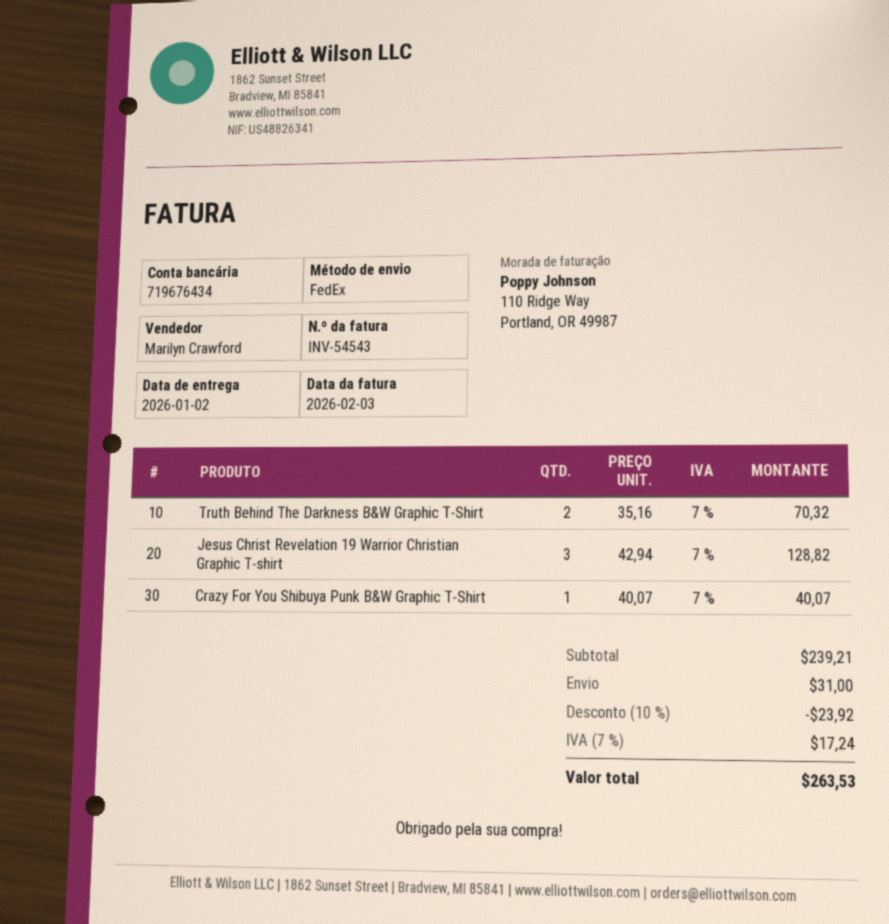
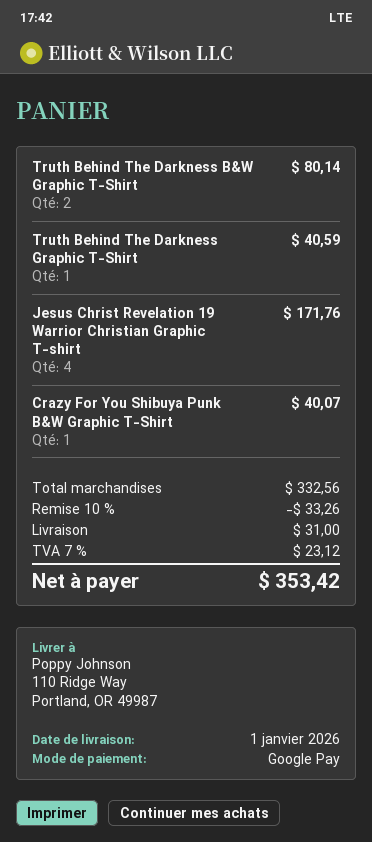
delivery date: 2026-01-02 -> 2026-01-01
Truth Behind The Darkness B&W Graphic T-Shirt: 2 for 70.32 -> 2 for 80.14
Jesus Christ Revelation 19 Warrior Christian Graphic T-shirt: 3 for 128.82 -> 4 for 171.76
Truth Behind The Darkness Graphic T-Shirt: none -> 1 for 40.59
subtotal: 239.21 -> 332.56
discount: 10% = 23.92 -> 10% = 33.26
tax: 7% = 17.24 -> 7% = 23.12
total: 263.53 -> 353.42

